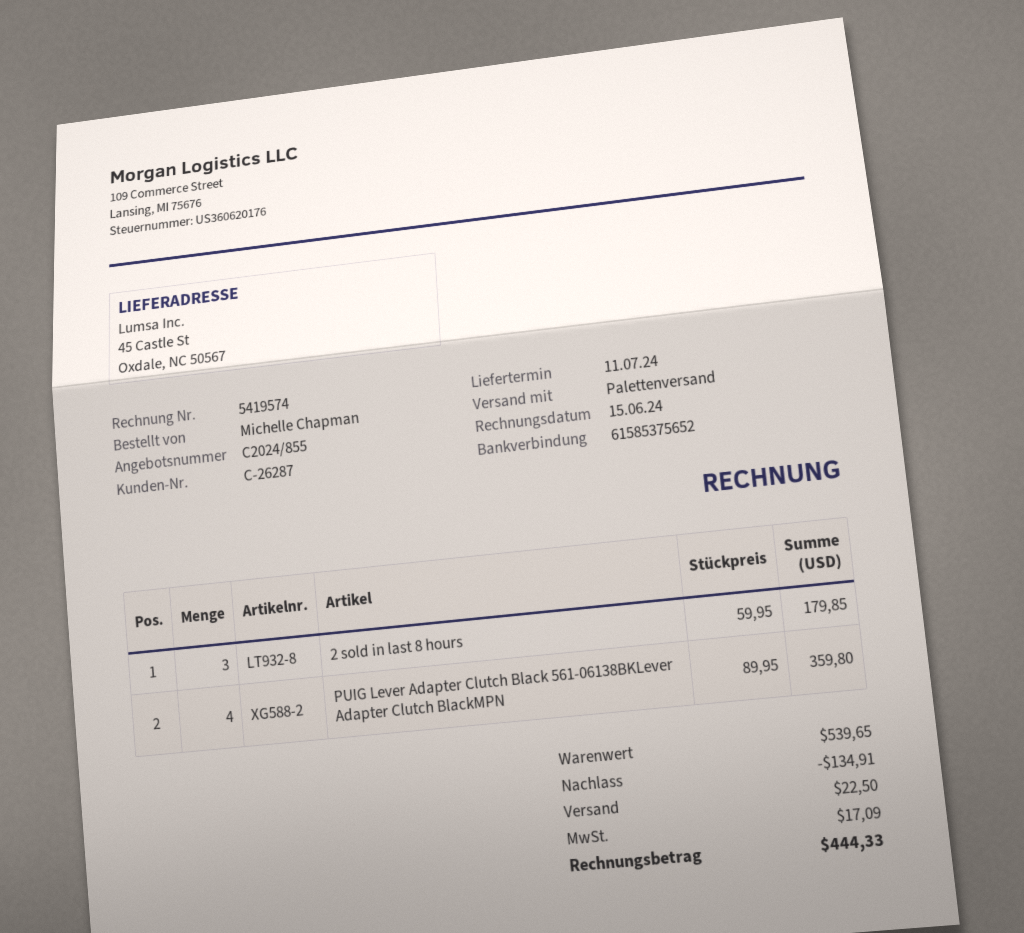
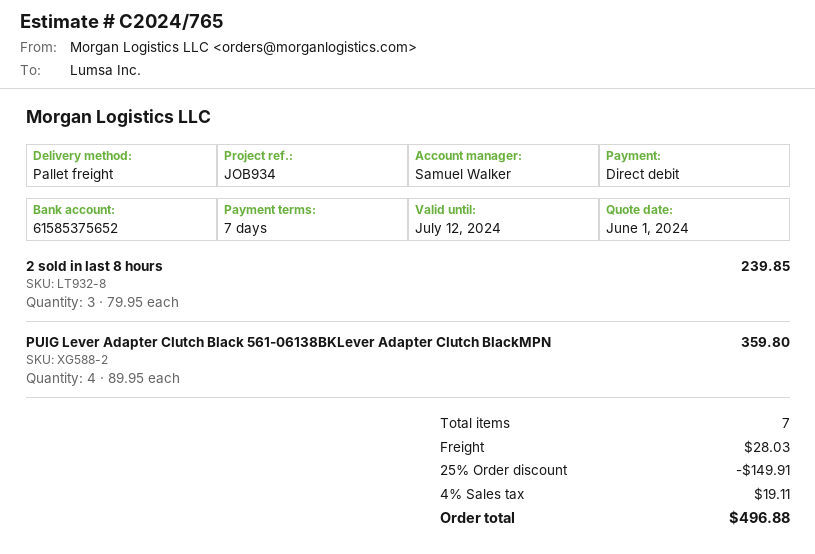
quote number: C2024/855 -> C2024/765
2 sold in last 8 hours: 3 x 59.95 = 179.85 -> 3 x 79.95 = 239.85
discount: 134.91 -> 149.91
shipping: 22.50 -> 28.03
tax: 17.09 -> 19.11
total: 444.33 -> 496.88

